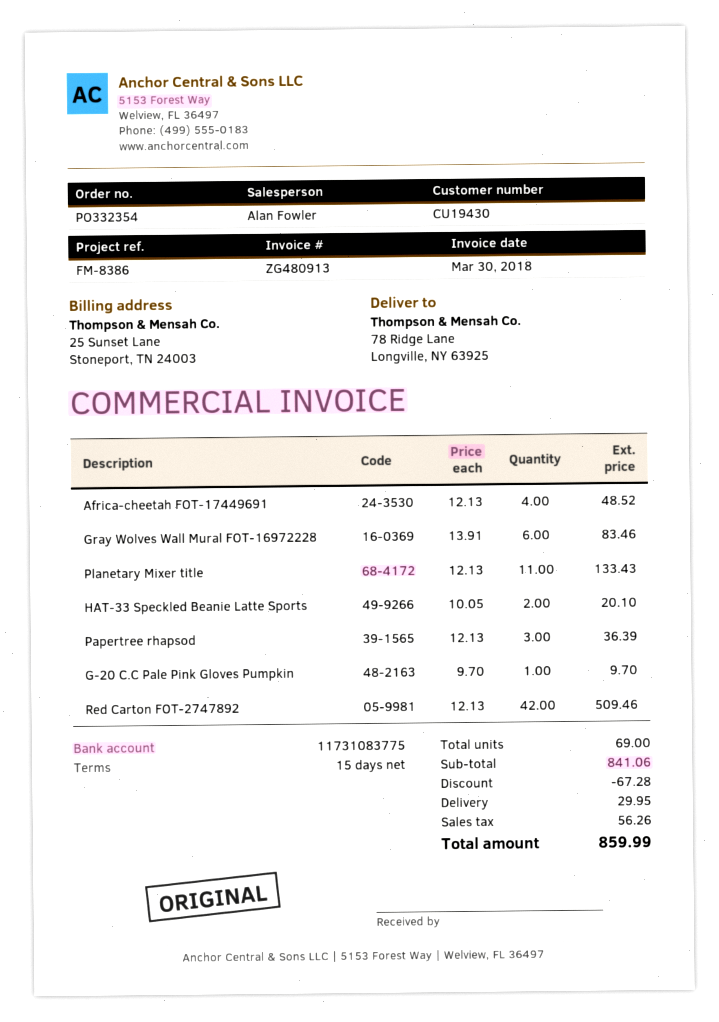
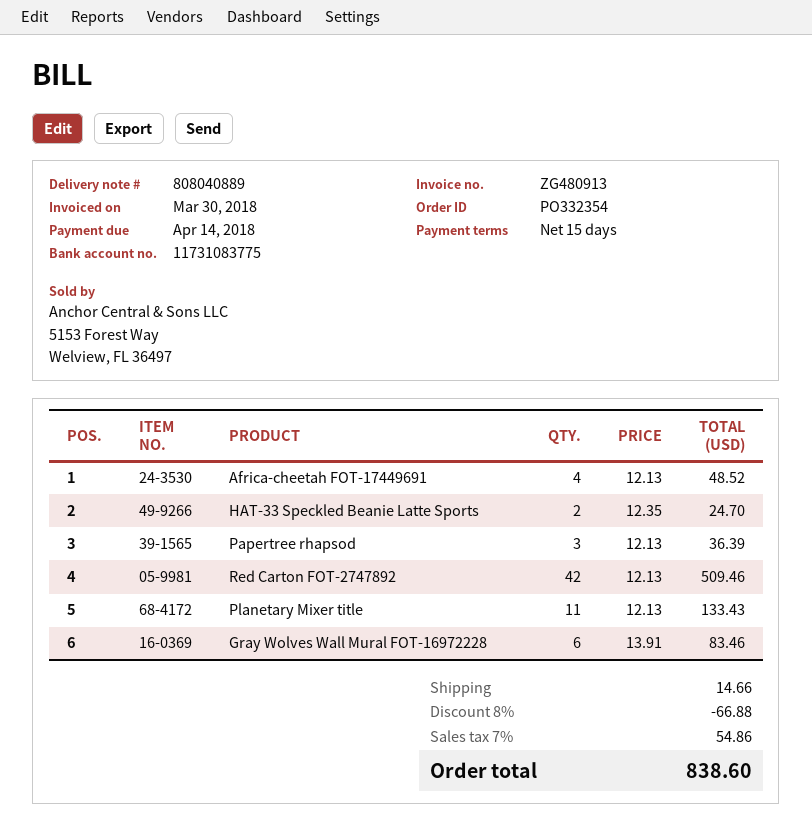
HAT-33 Speckled Beanie Latte Sports: 2 x 10.05 = 20.10 -> 2 x 12.35 = 24.70
G-20 C.C Pale Pink Gloves Pumpkin: 1 x 9.70 = 9.70 -> none
discount: 67.28 -> 66.88
shipping: 29.95 -> 14.66
tax: 56.26 -> 54.86
total: 859.99 -> 838.60

